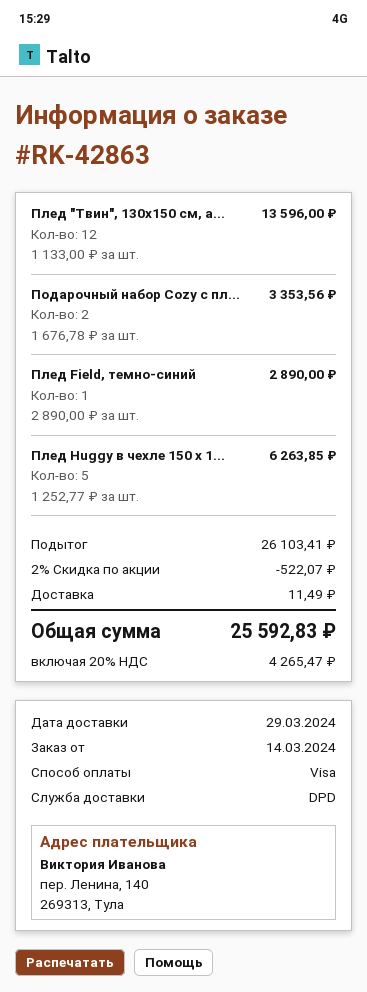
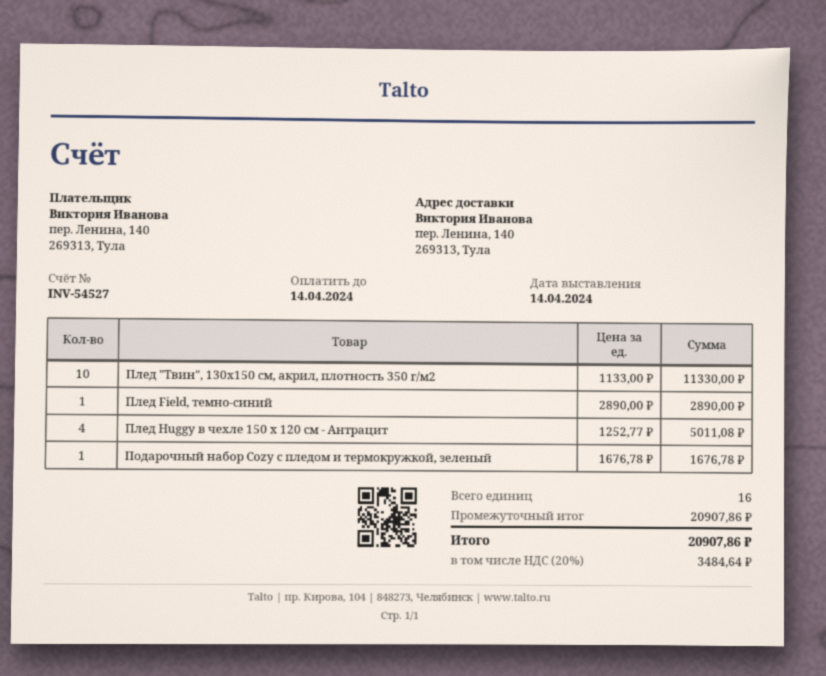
Плед "Твин", 130х150 см, а...: 12 x 1133.00 = 13596.00 -> 10 x 1133.00 = 11330.00
Подарочный набор Cozy с пл...: 2 x 1676.78 = 3353.56 -> 1 x 1676.78 = 1676.78
Плед Huggy в чехле 150 x 1...: 5 x 1252.77 = 6263.85 -> 4 x 1252.77 = 5011.08
subtotal: 26103.41 -> 20907.86
discount: 2% = 522.07 -> none
shipping: 11.49 -> none
tax: 20% = 4265.47 -> 20% = 3484.64
total: 25592.83 -> 20907.86

